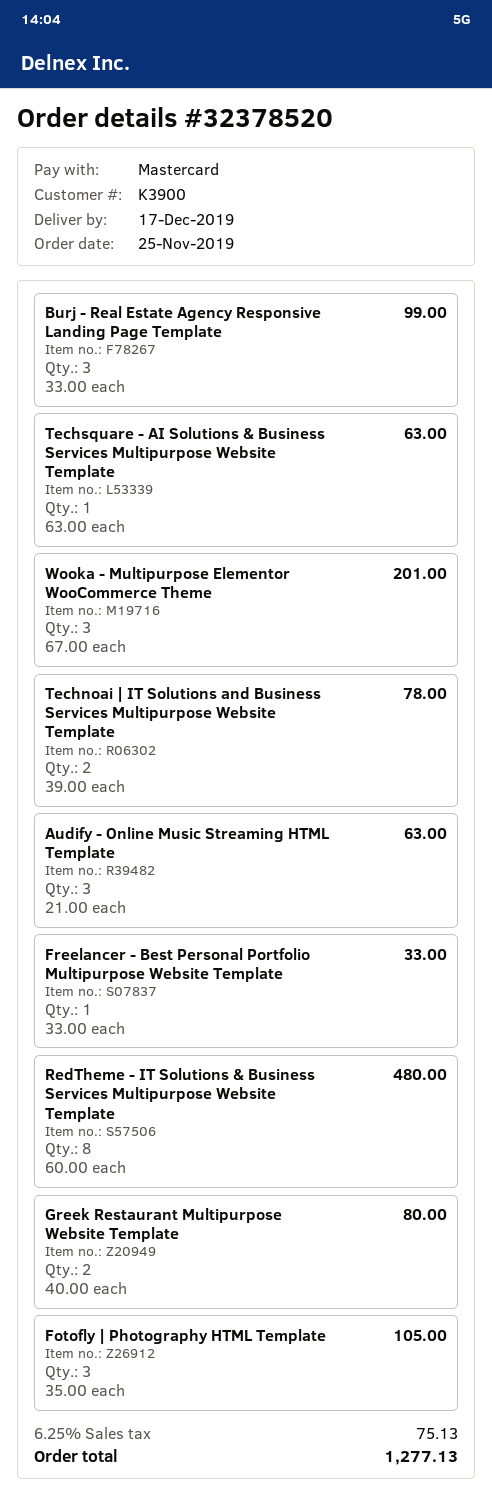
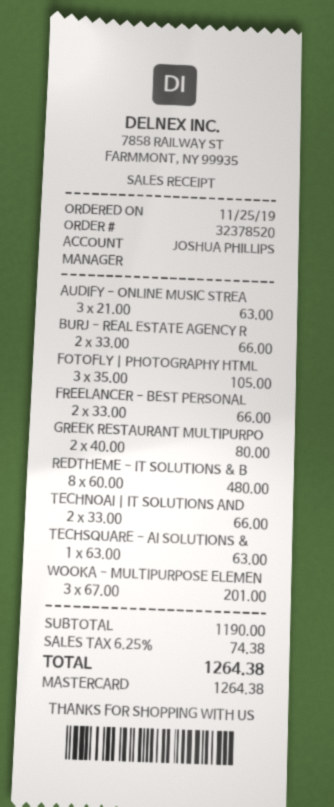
Burj - Real Estate Agency Responsive Landing Page Template: 3 x 33.00 = 99.00 -> 2 x 33.00 = 66.00
Technoai | IT Solutions and Business Services Multipurpose Website Template: 2 x 39.00 = 78.00 -> 2 x 33.00 = 66.00
Freelancer - Best Personal Portfolio Multipurpose Website Template: 1 x 33.00 = 33.00 -> 2 x 33.00 = 66.00
tax: 6.25% = 75.13 -> 6.25% = 74.38
total: 1277.13 -> 1264.38

